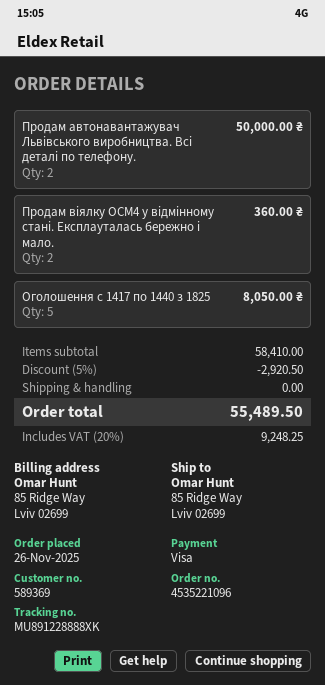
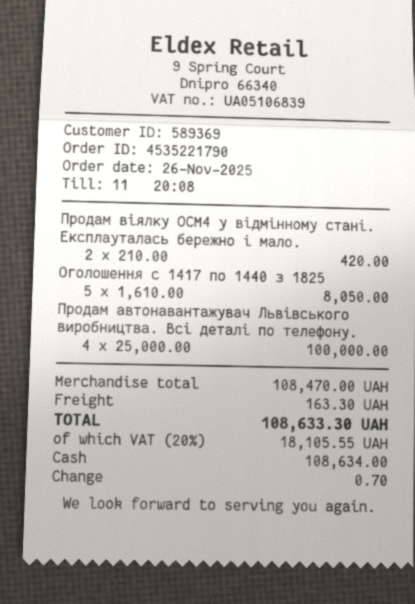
order number: 4535221096 -> 4535221790
payment method: Visa -> cash
Продам автонавантажувач Львівського виробництва. Всі деталі по телефону.: 2 for 50000.00 -> 4 for 100000.00
Продам віялку ОСМ4 у відмінному стані. Експлауталась бережно і мало.: 2 for 360.00 -> 2 for 420.00
subtotal: 58410.00 -> 108470.00
discount: 5% = 2920.50 -> none
shipping: 0.00 -> 163.30
tax: 20% = 9248.25 -> 20% = 18105.55
total: 55489.50 -> 108633.30

